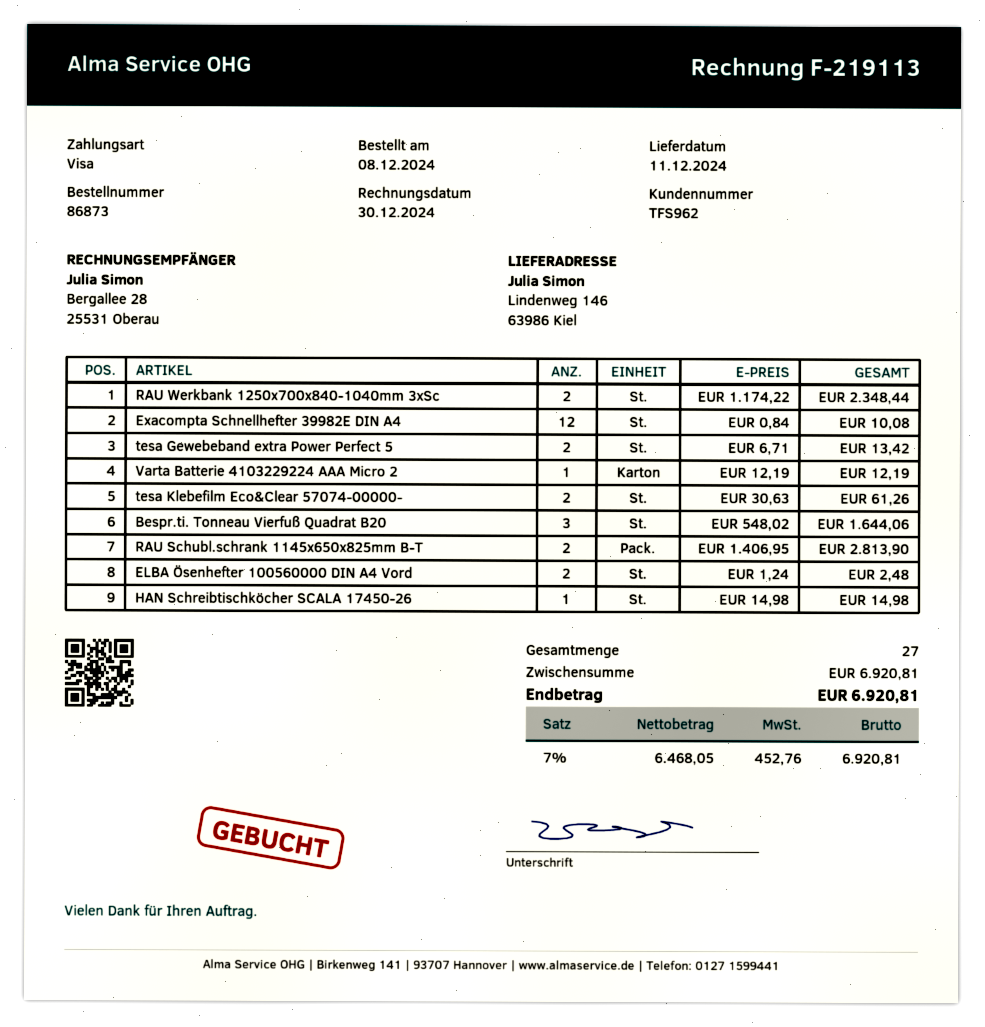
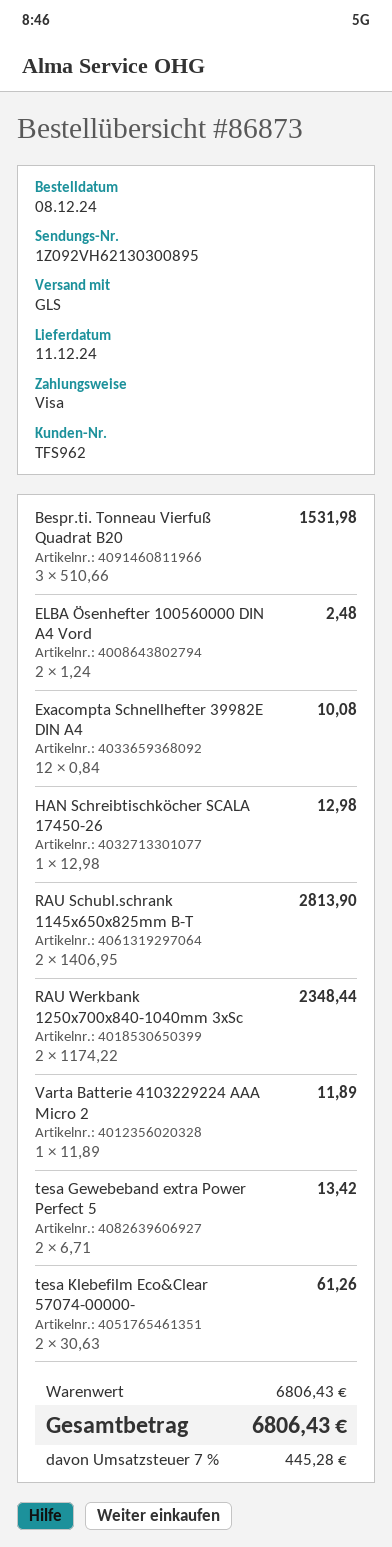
Varta Batterie 4103229224 AAA Micro 2: 1 x 12.19 = 12.19 -> 1 x 11.89 = 11.89
Bespr.ti. Tonneau Vierfuß Quadrat B20: 3 x 548.02 = 1644.06 -> 3 x 510.66 = 1531.98
HAN Schreibtischköcher SCALA 17450-26: 1 x 14.98 = 14.98 -> 1 x 12.98 = 12.98
subtotal: 6920.81 -> 6806.43
tax: 7% = 452.76 -> 7% = 445.28
total: 6920.81 -> 6806.43

